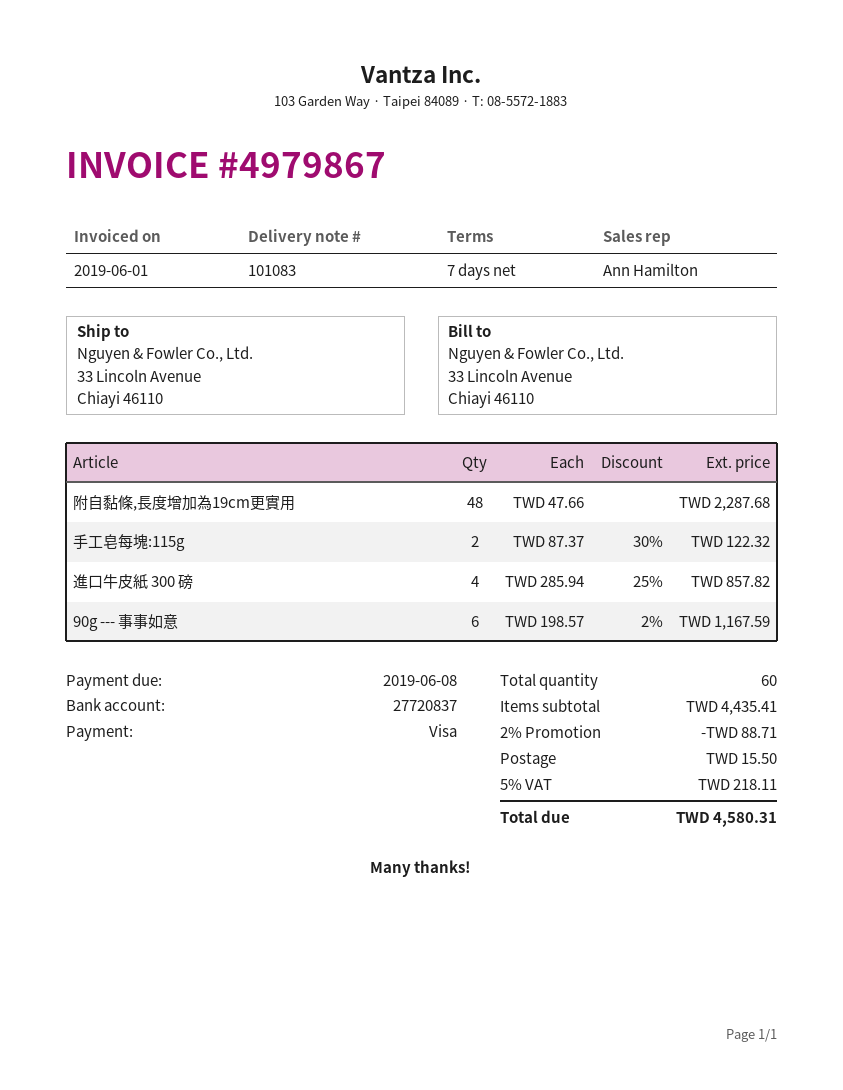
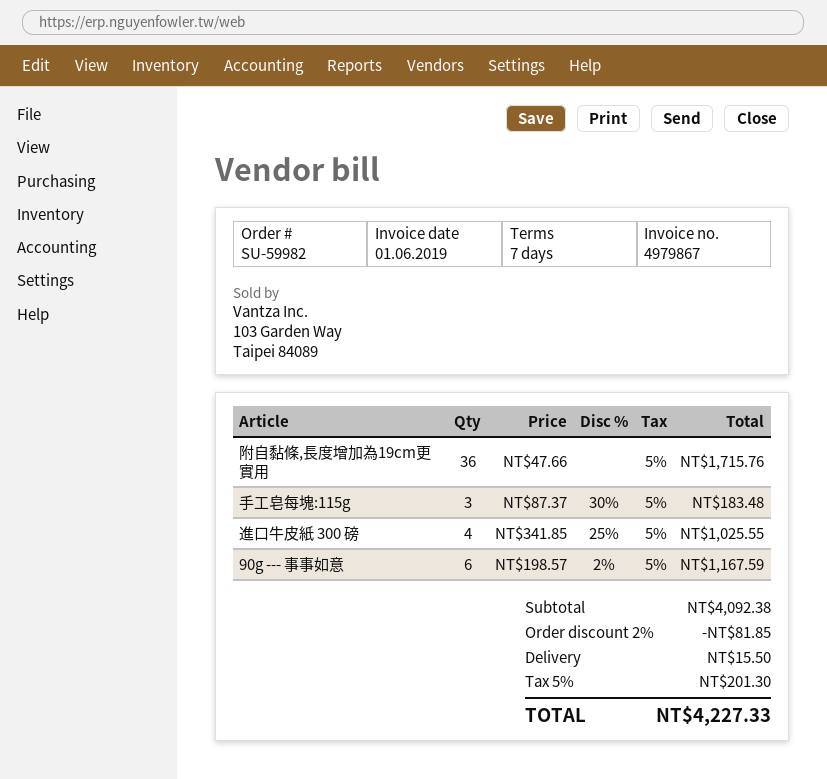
附自黏條,長度增加為19cm更實用: 48 x 47.66 = 2287.68 -> 36 x 47.66 = 1715.76
手工皂每塊:115g: 2 x 87.37 - 30% = 122.32 -> 3 x 87.37 - 30% = 183.48
進口牛皮紙 300 磅: 4 x 285.94 - 25% = 857.82 -> 4 x 341.85 - 25% = 1025.55
subtotal: 4435.41 -> 4092.38
discount: 2% = 88.71 -> 2% = 81.85
tax: 5% = 218.11 -> 5% = 201.30
total: 4580.31 -> 4227.33

